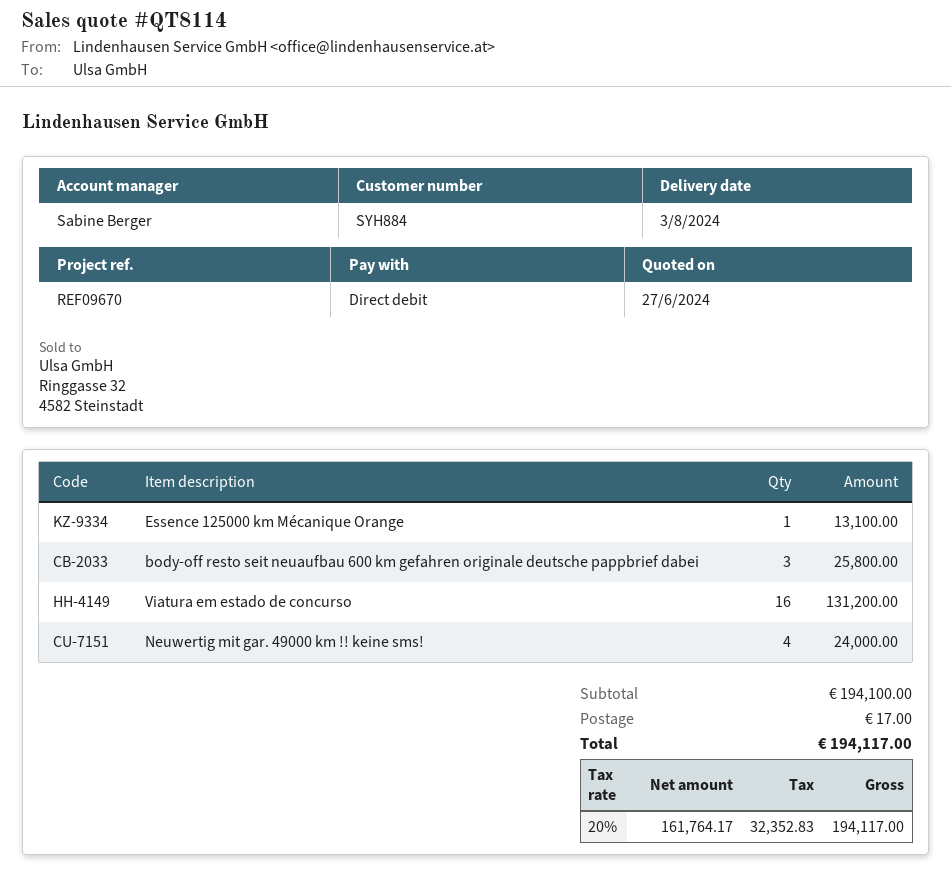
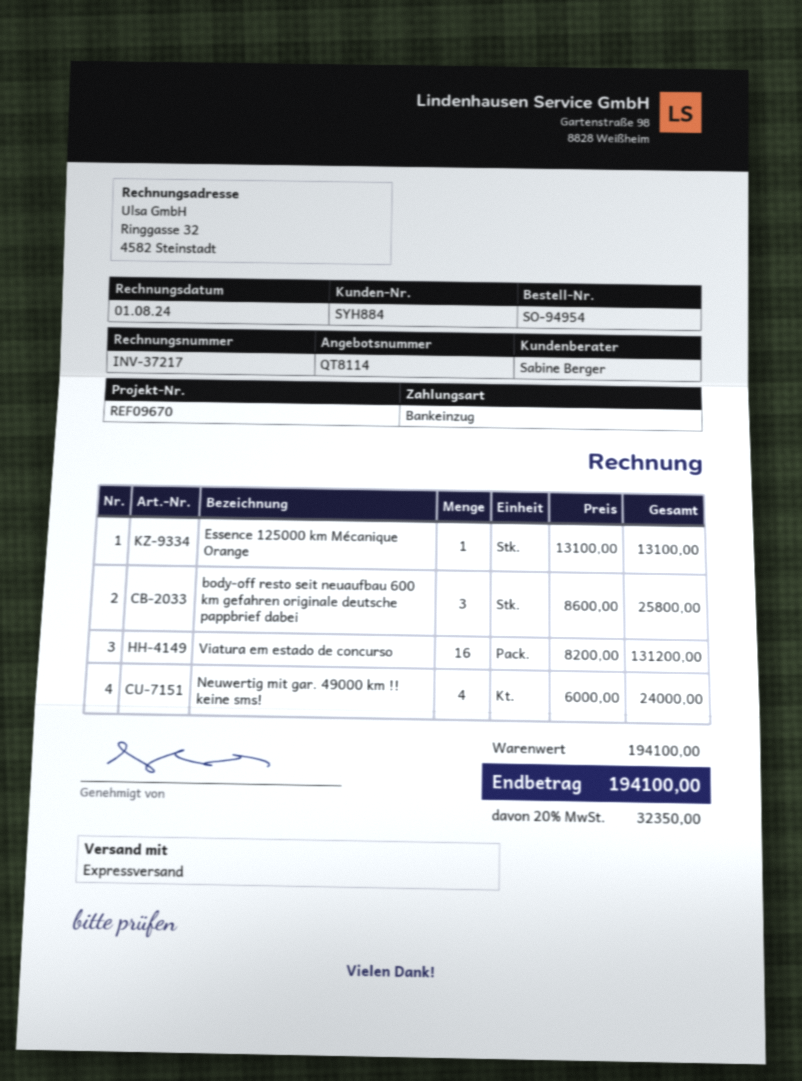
shipping: 17.00 -> none
tax: 20% = 32352.83 -> 20% = 32350.00
total: 194117.00 -> 194100.00

